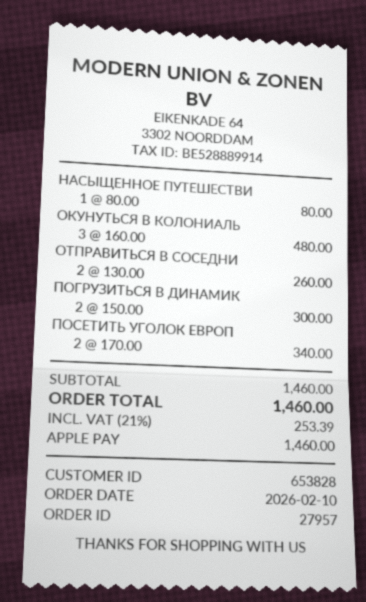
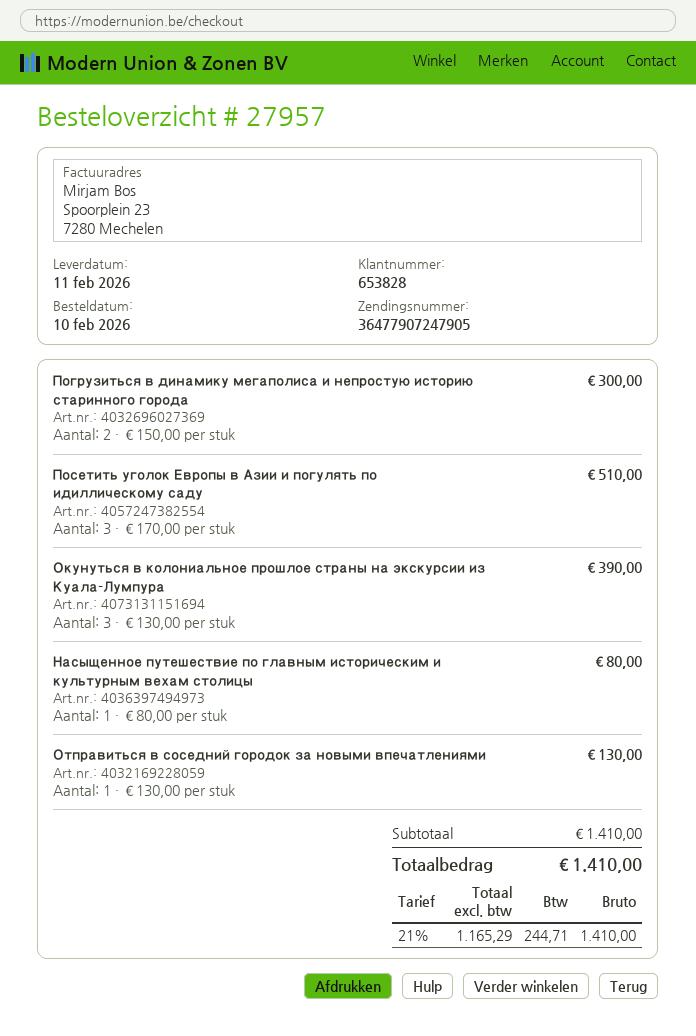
ОКУНУТЬСЯ В КОЛОНИАЛЬ: 3 x 160.00 = 480.00 -> 3 x 130.00 = 390.00
ОТПРАВИТЬСЯ В СОСЕДНИ: 2 x 130.00 = 260.00 -> 1 x 130.00 = 130.00
ПОСЕТИТЬ УГОЛОК ЕВРОП: 2 x 170.00 = 340.00 -> 3 x 170.00 = 510.00
subtotal: 1460.00 -> 1410.00
tax: 21% = 253.39 -> 21% = 244.71
total: 1460.00 -> 1410.00

